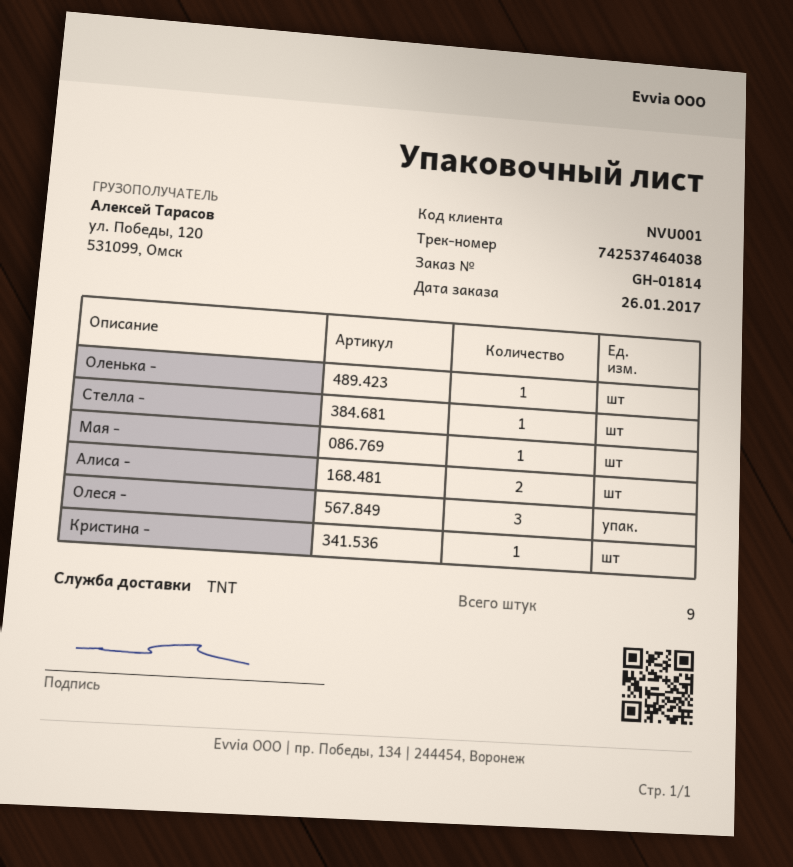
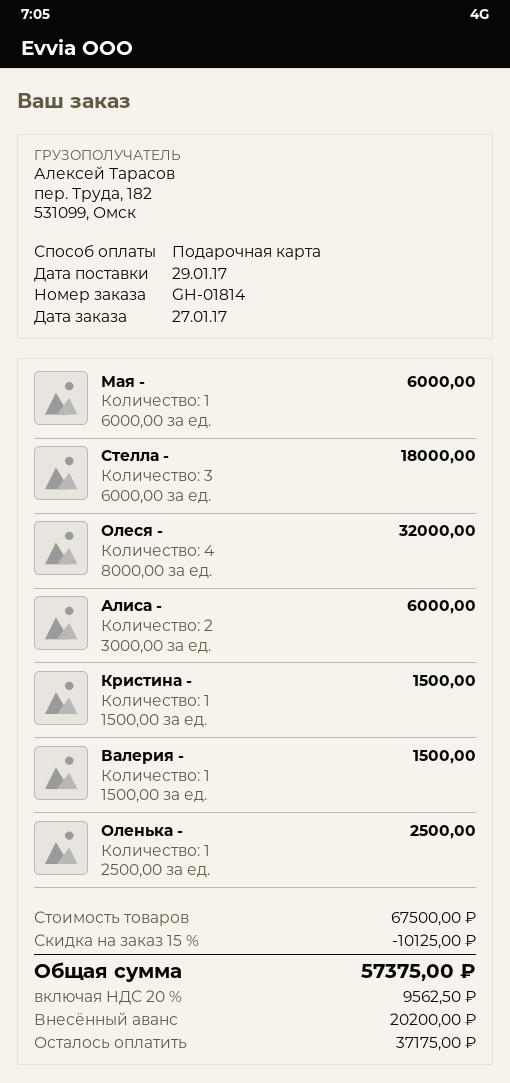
order date: 2017-01-26 -> 2017-01-27
ship to: ул. Победы, 120, 531099, Омск -> пер. Труда, 182, 531099, Омск
Стелла -: 1 -> 3
Олеся -: 3 -> 4
Валерия -: none -> 1

